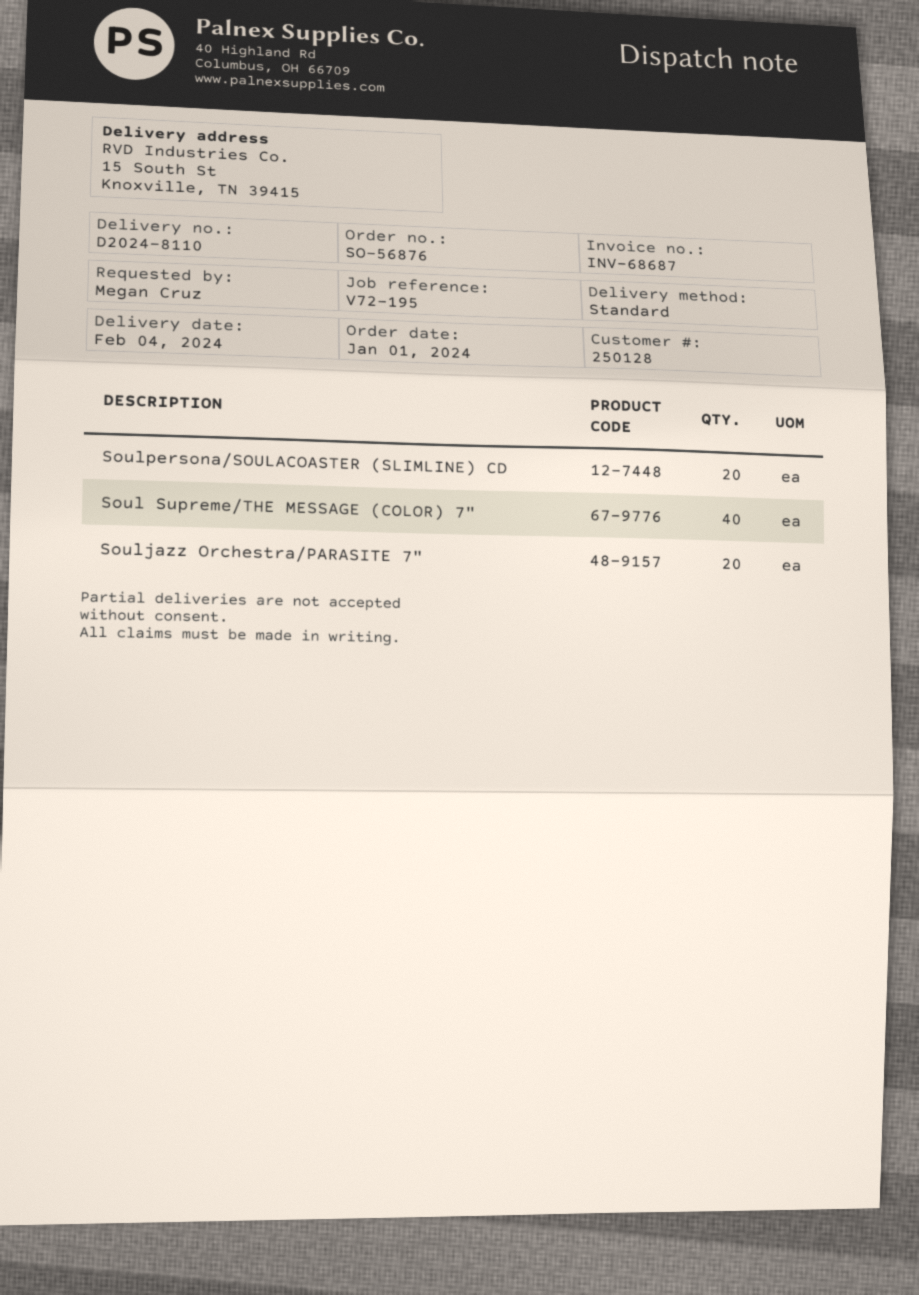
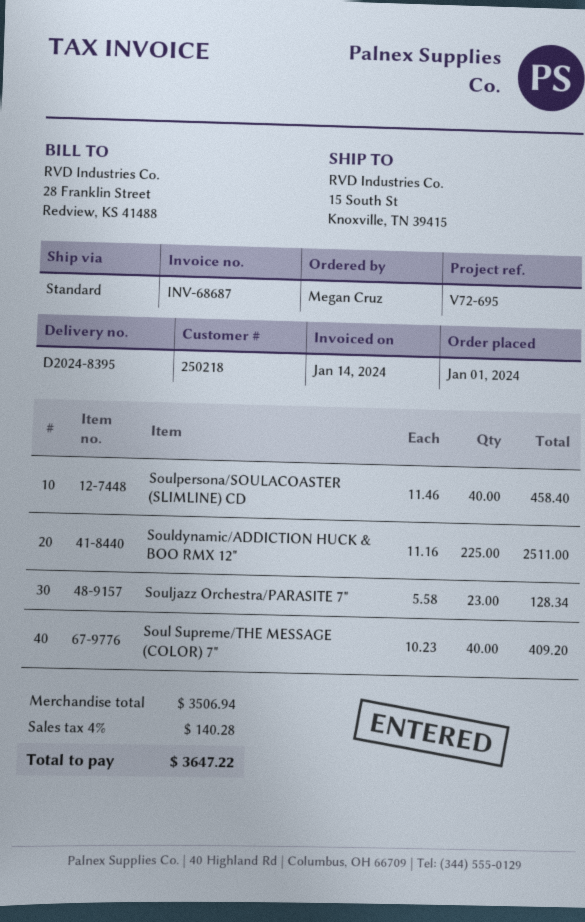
delivery note number: D2024-8110 -> D2024-8395
customer number: 250128 -> 250218
reference: V72-195 -> V72-695
Soulpersona/SOULACOASTER (SLIMLINE) CD: 20 -> 40
Souljazz Orchestra/PARASITE 7": 20 -> 23
Souldynamic/ADDICTION HUCK & BOO RMX 12": none -> 225

